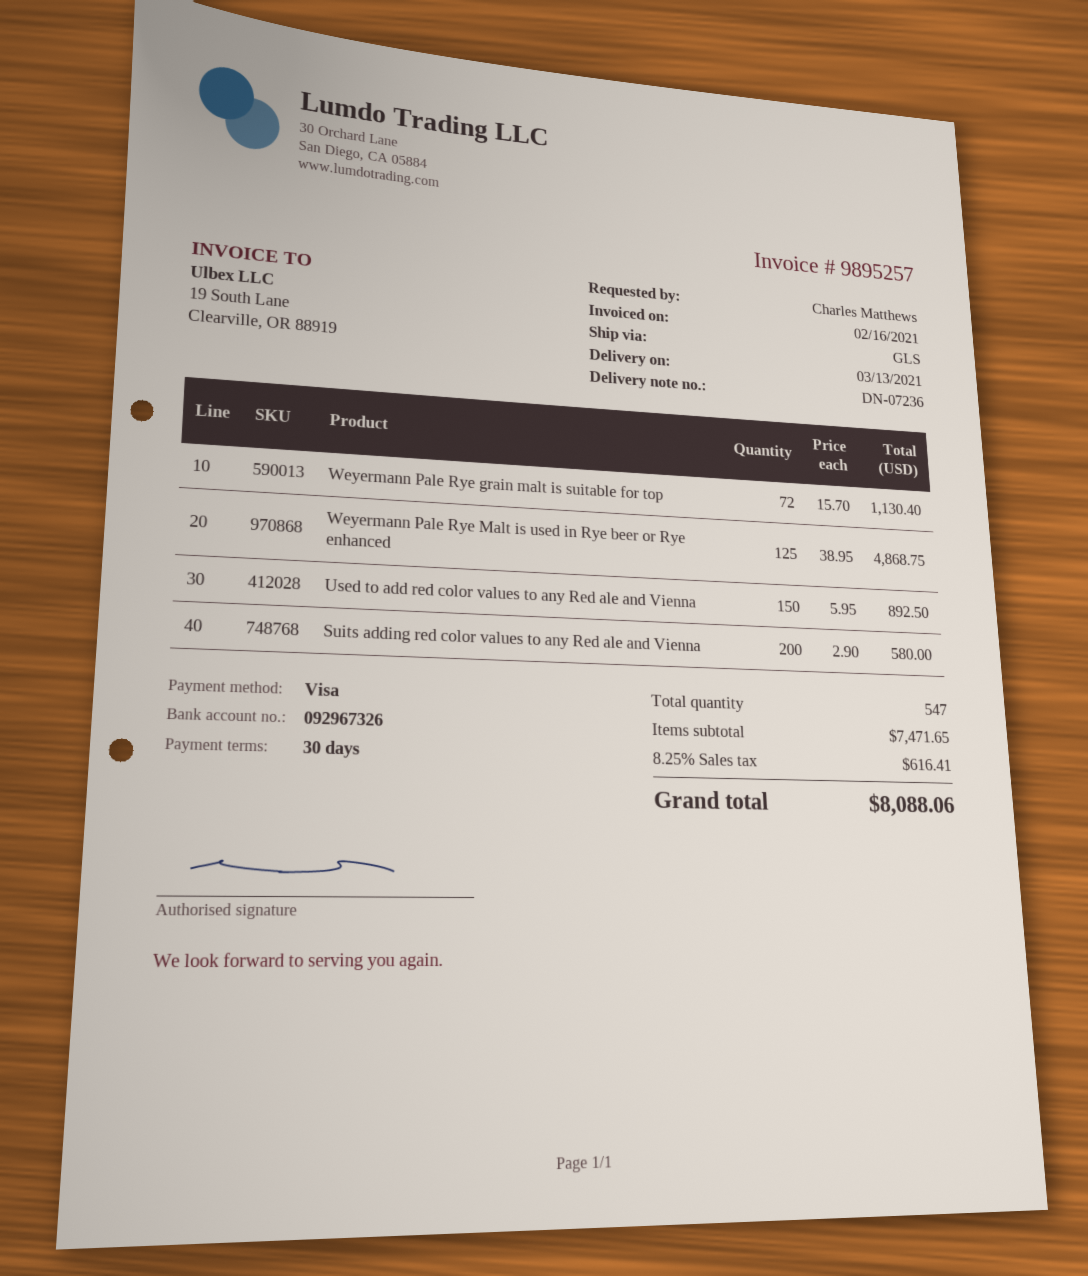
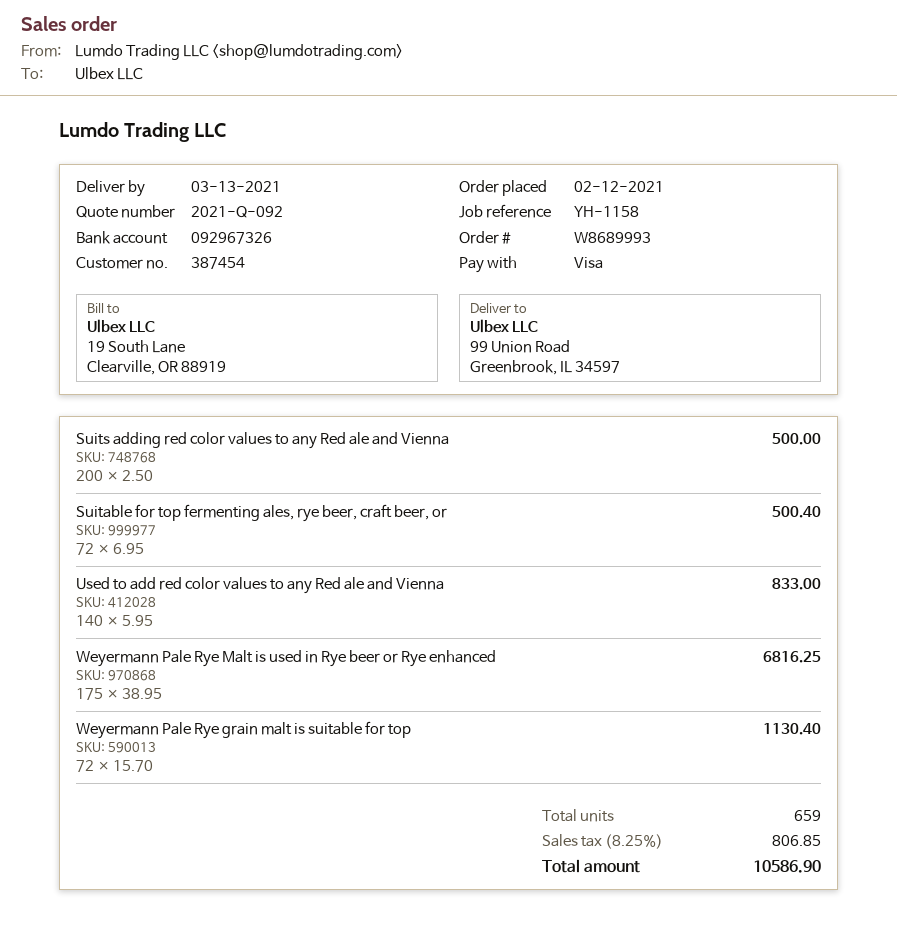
Weyermann Pale Rye Malt is used in Rye beer or Rye enhanced: 125 x 38.95 = 4868.75 -> 175 x 38.95 = 6816.25
Used to add red color values to any Red ale and Vienna: 150 x 5.95 = 892.50 -> 140 x 5.95 = 833.00
Suits adding red color values to any Red ale and Vienna: 200 x 2.90 = 580.00 -> 200 x 2.50 = 500.00
Suitable for top fermenting ales, rye beer, craft beer, or: none -> 72 x 6.95 = 500.40
total quantity: 547 -> 659
tax: 8.25% = 616.41 -> 8.25% = 806.85
total: 8088.06 -> 10586.90

